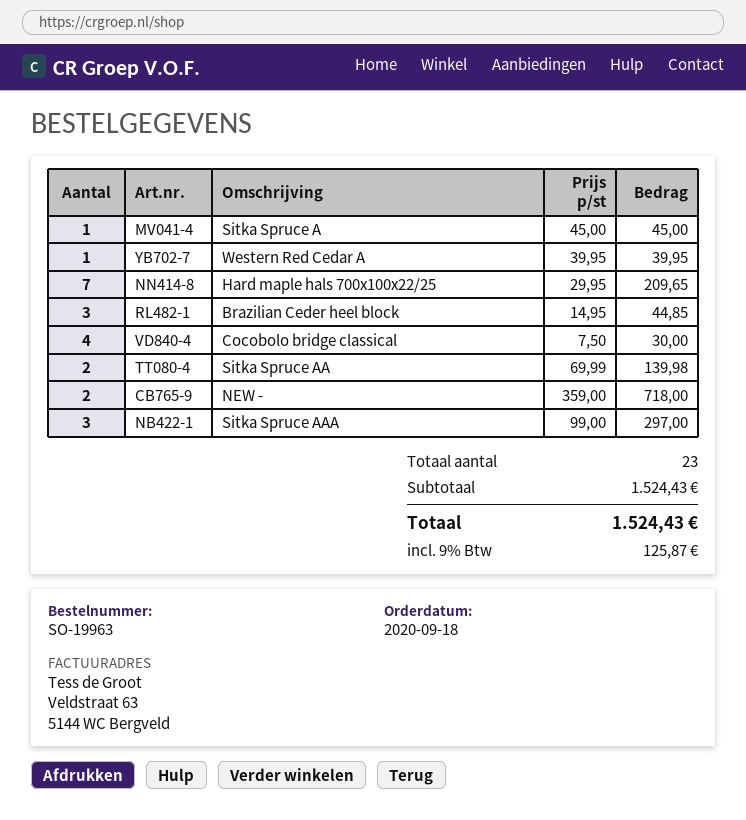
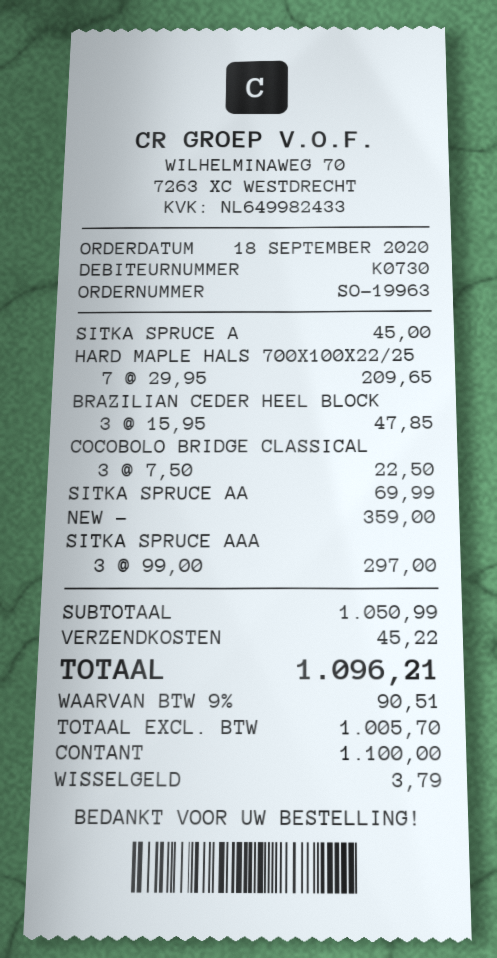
Western Red Cedar A: 1 x 39.95 = 39.95 -> none
Brazilian Ceder heel block: 3 x 14.95 = 44.85 -> 3 x 15.95 = 47.85
Cocobolo bridge classical: 4 x 7.50 = 30.00 -> 3 x 7.50 = 22.50
Sitka Spruce AA: 2 x 69.99 = 139.98 -> 1 x 69.99 = 69.99
NEW -: 2 x 359.00 = 718.00 -> 1 x 359.00 = 359.00
subtotal: 1524.43 -> 1050.99
shipping: none -> 45.22
tax: 9% = 125.87 -> 9% = 90.51
total: 1524.43 -> 1096.21

